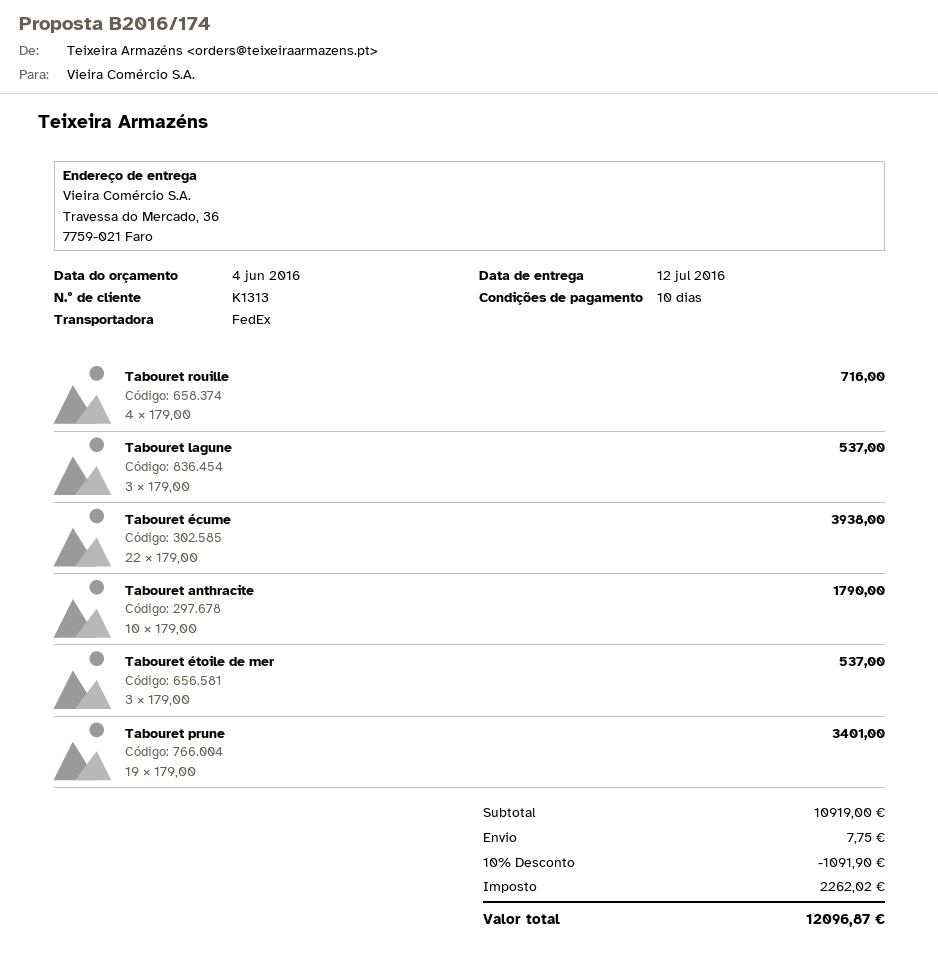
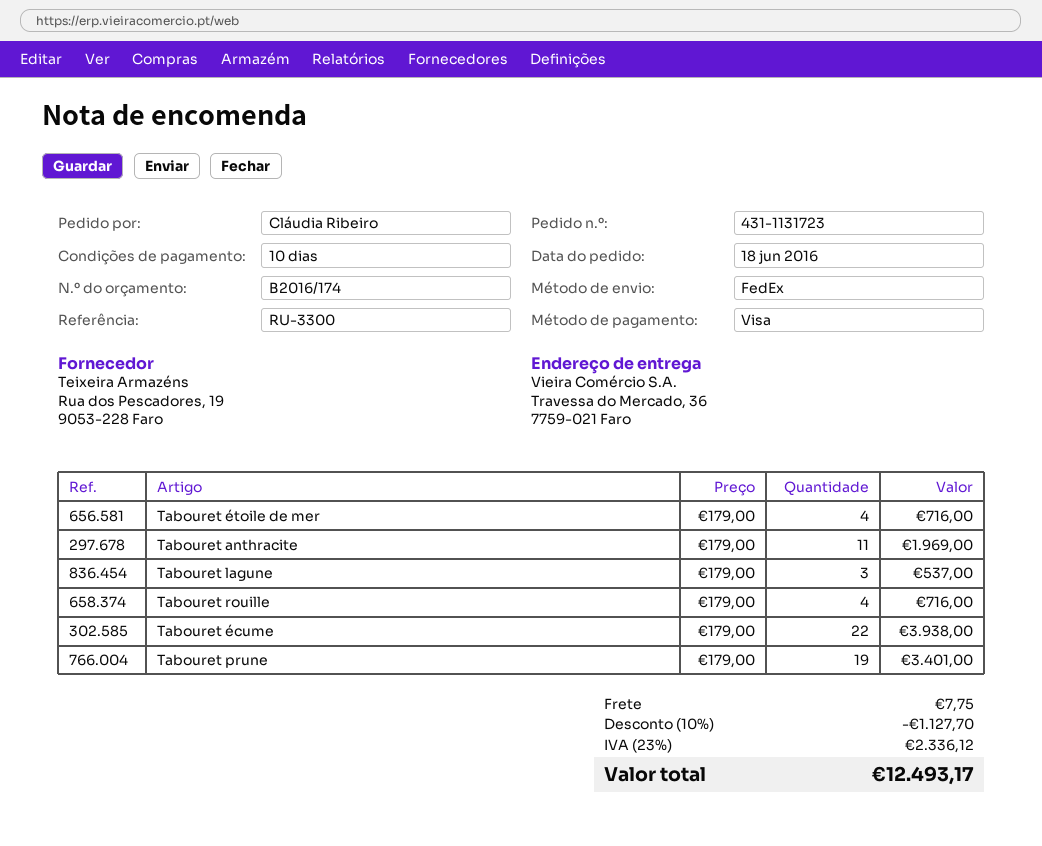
Tabouret anthracite: 10 x 179.00 = 1790.00 -> 11 x 179.00 = 1969.00
Tabouret étoile de mer: 3 x 179.00 = 537.00 -> 4 x 179.00 = 716.00
discount: 10% = 1091.90 -> 10% = 1127.70
tax: 2262.02 -> 2336.12
total: 12096.87 -> 12493.17

